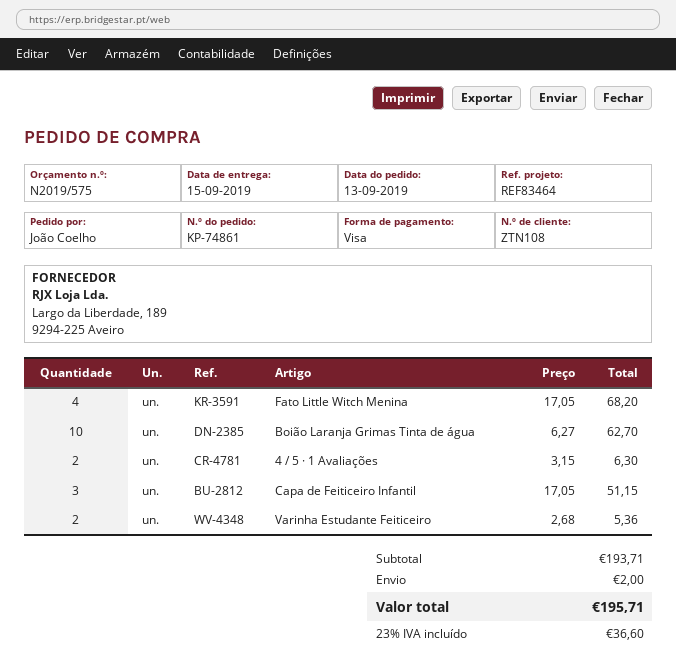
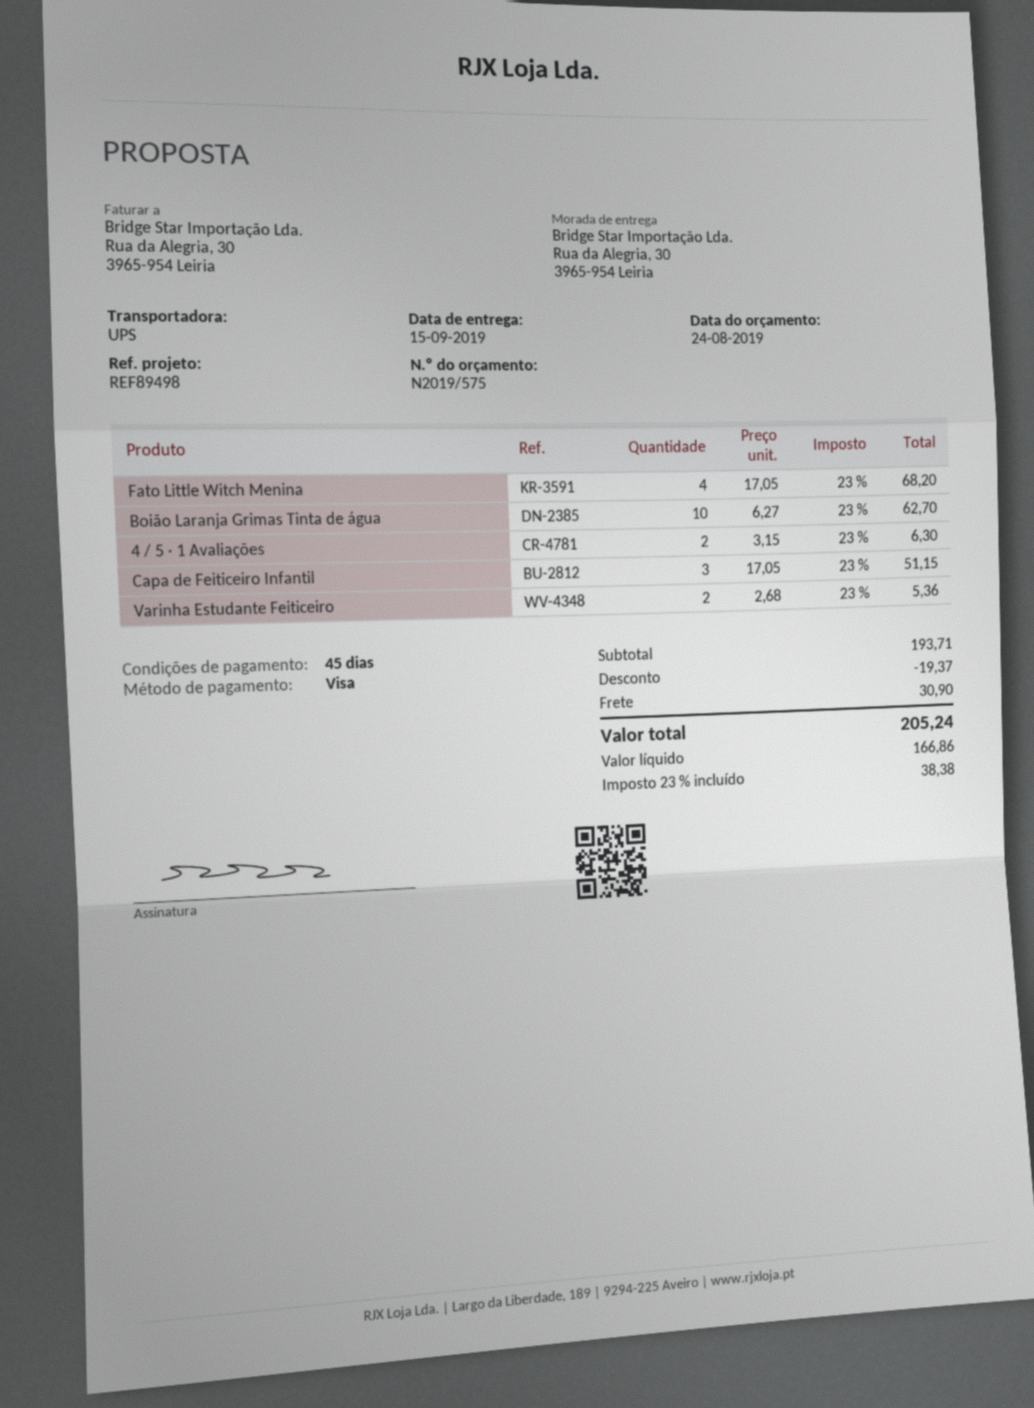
reference: REF83464 -> REF89498
discount: none -> 19.37
shipping: 2.00 -> 30.90
tax: 23% = 36.60 -> 23% = 38.38
total: 195.71 -> 205.24

